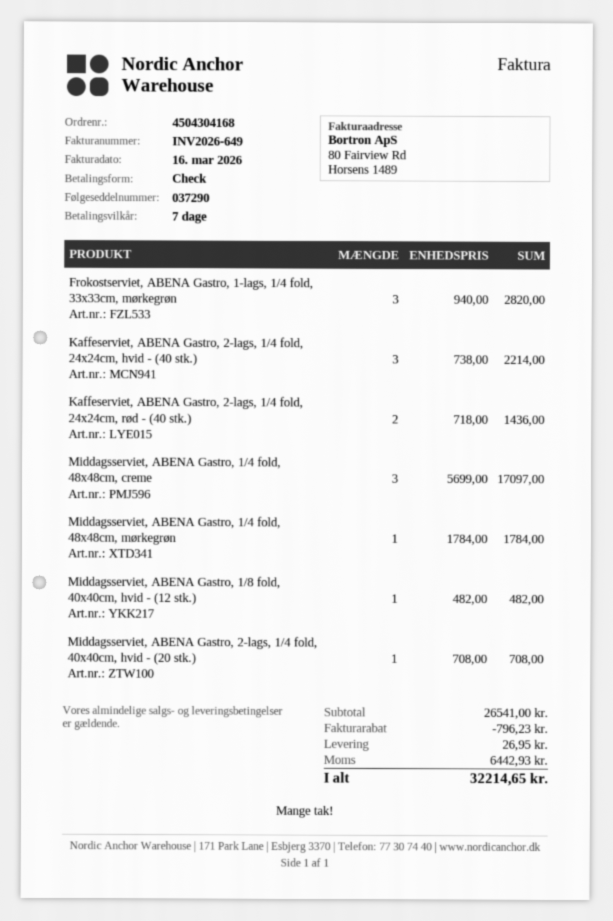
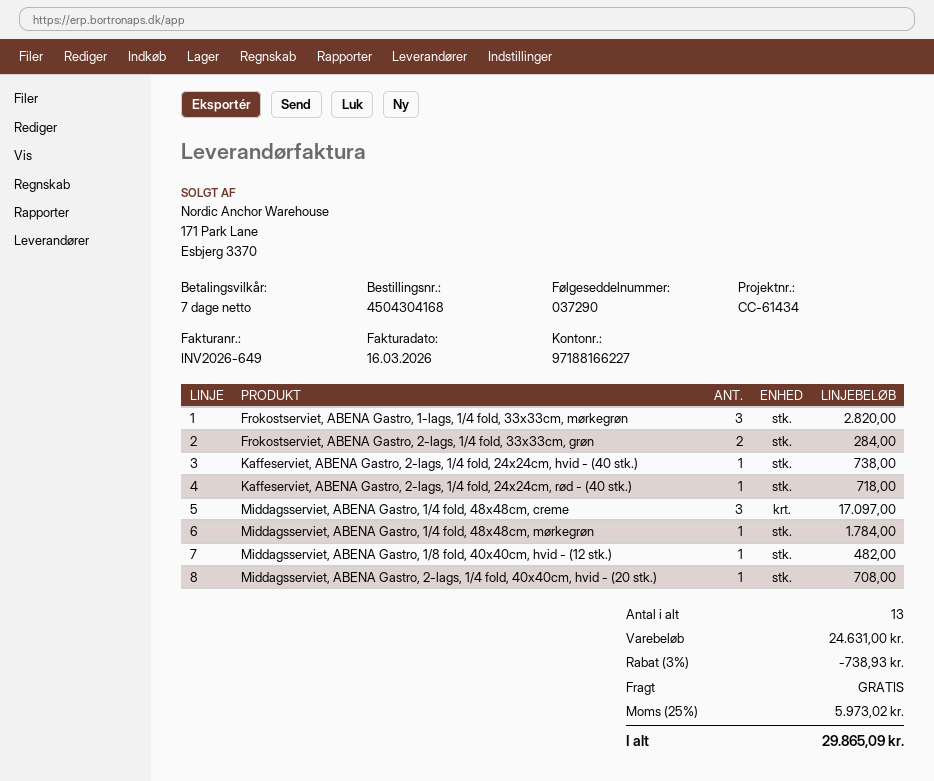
Kaffeserviet, ABENA Gastro, 2-lags, 1/4 fold, 24x24cm, hvid - (40 stk.): 3 for 2214.00 -> 1 for 738.00
Kaffeserviet, ABENA Gastro, 2-lags, 1/4 fold, 24x24cm, rød - (40 stk.): 2 for 1436.00 -> 1 for 718.00
Frokostserviet, ABENA Gastro, 2-lags, 1/4 fold, 33x33cm, grøn: none -> 2 for 284.00
subtotal: 26541.00 -> 24631.00
discount: 796.23 -> 738.93
shipping: 26.95 -> 0.00
tax: 6442.93 -> 5973.02
total: 32214.65 -> 29865.09

